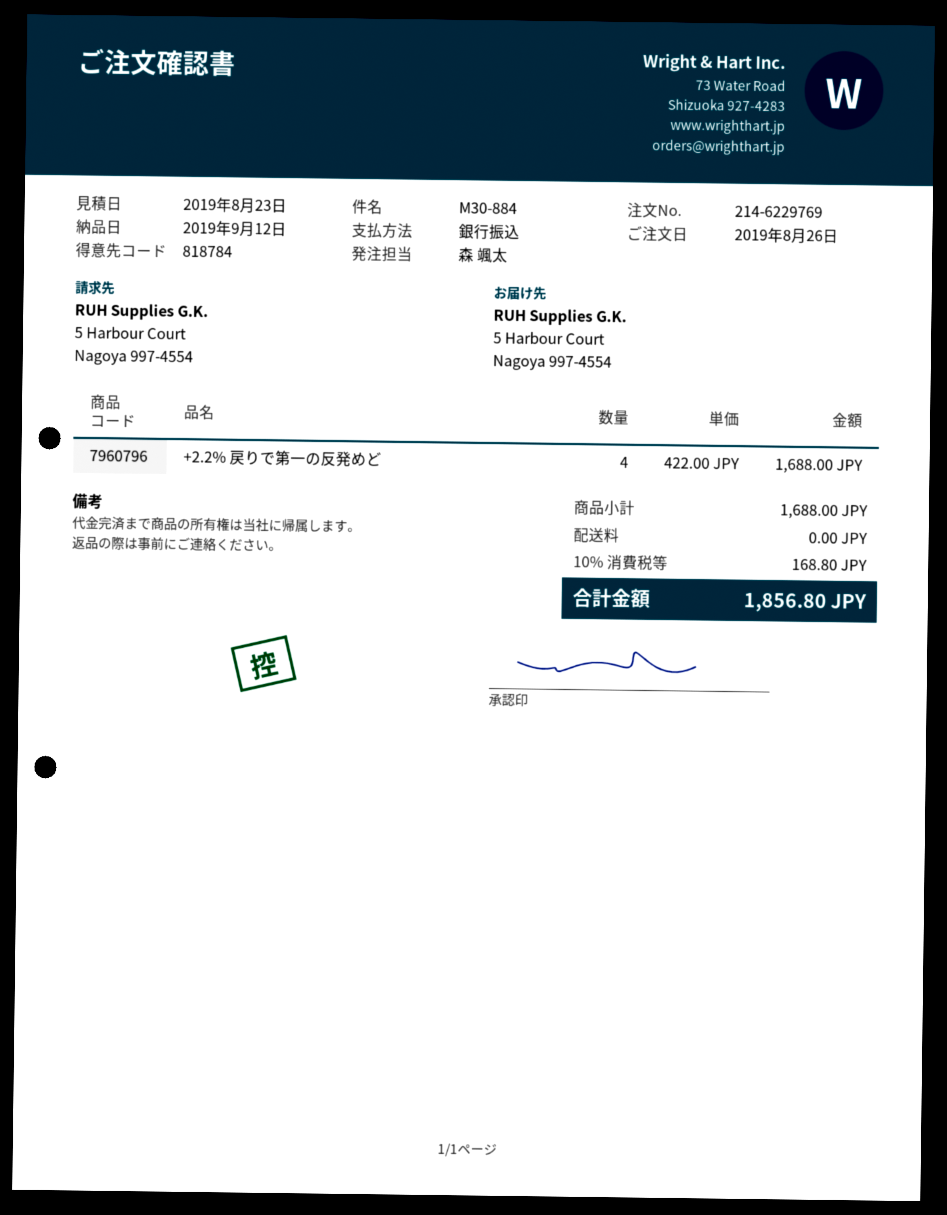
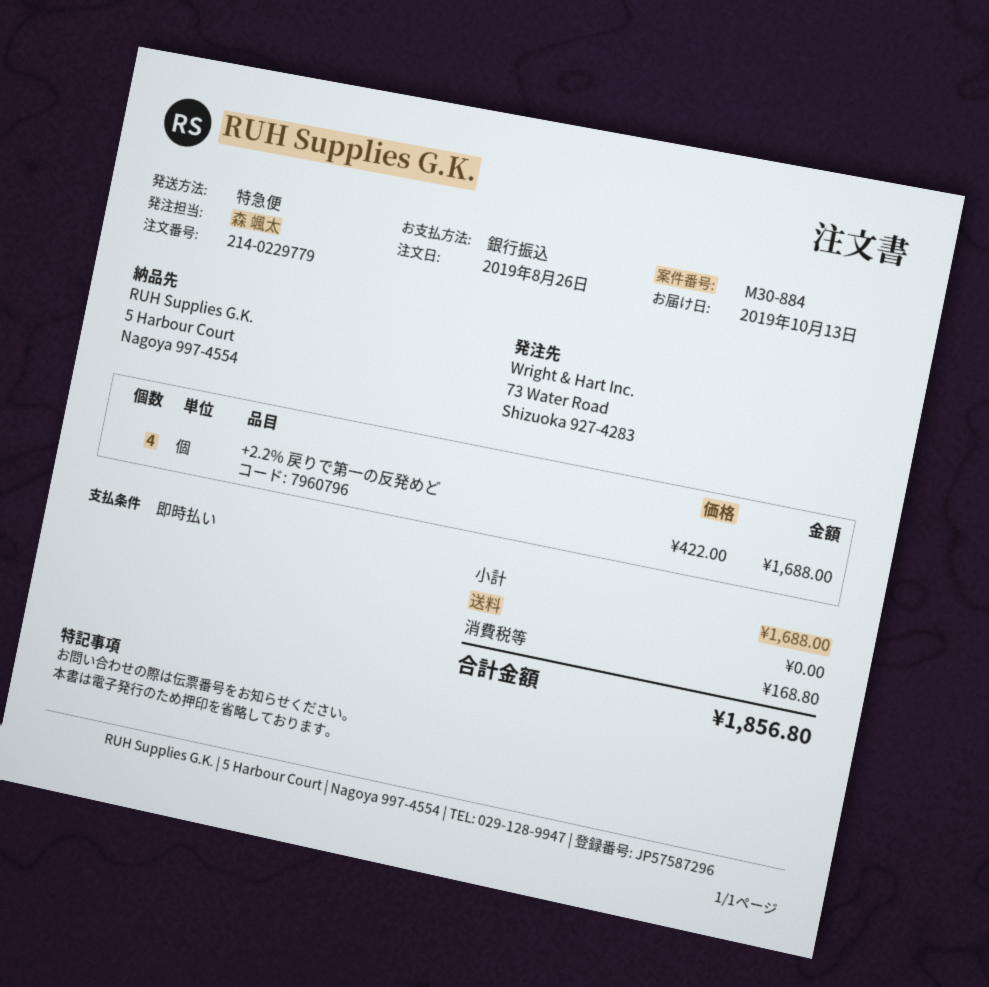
order number: 214-6229769 -> 214-0229779
delivery date: 2019-09-12 -> 2019-10-13

